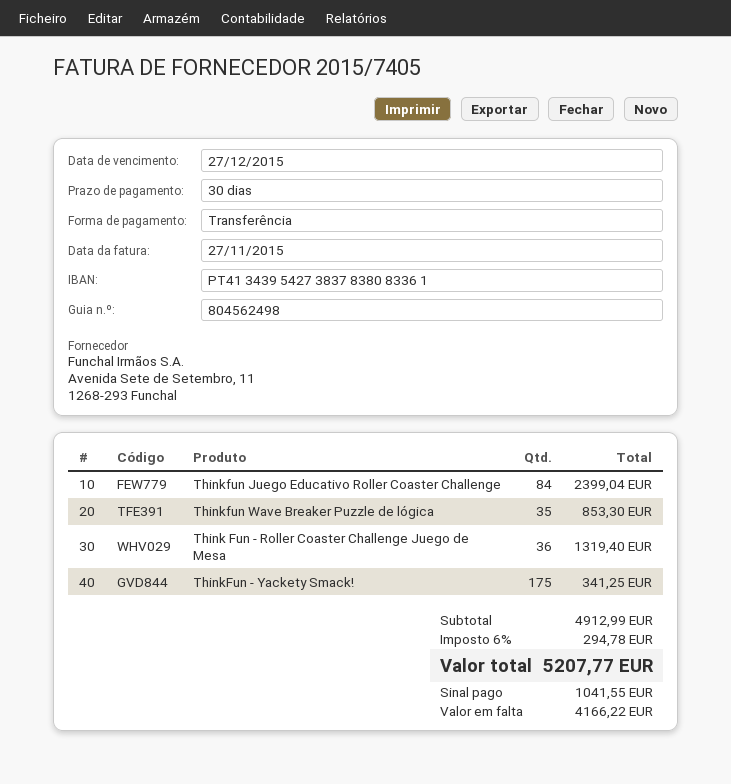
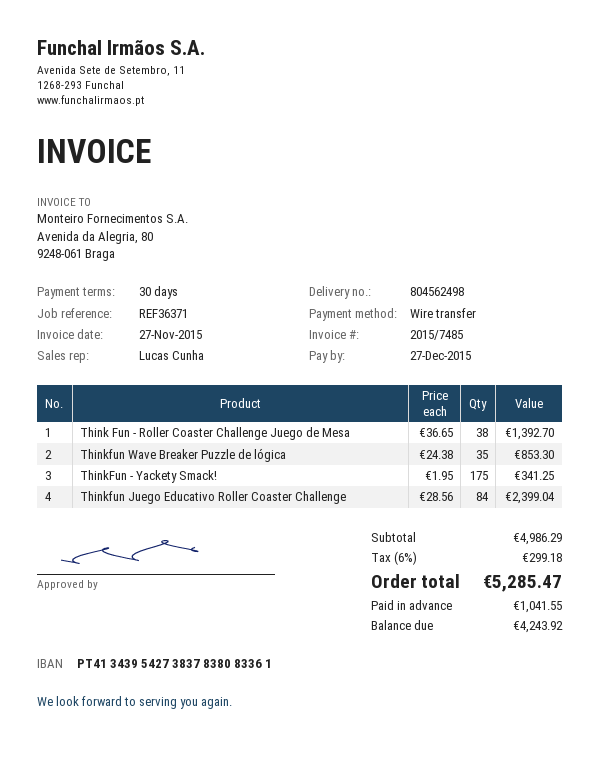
invoice number: 2015/7405 -> 2015/7485
Think Fun - Roller Coaster Challenge Juego de Mesa: 36 for 1319.40 -> 38 for 1392.70
subtotal: 4912.99 -> 4986.29
tax: 6% = 294.78 -> 6% = 299.18
total: 5207.77 -> 5285.47
balance: 4166.22 -> 4243.92

